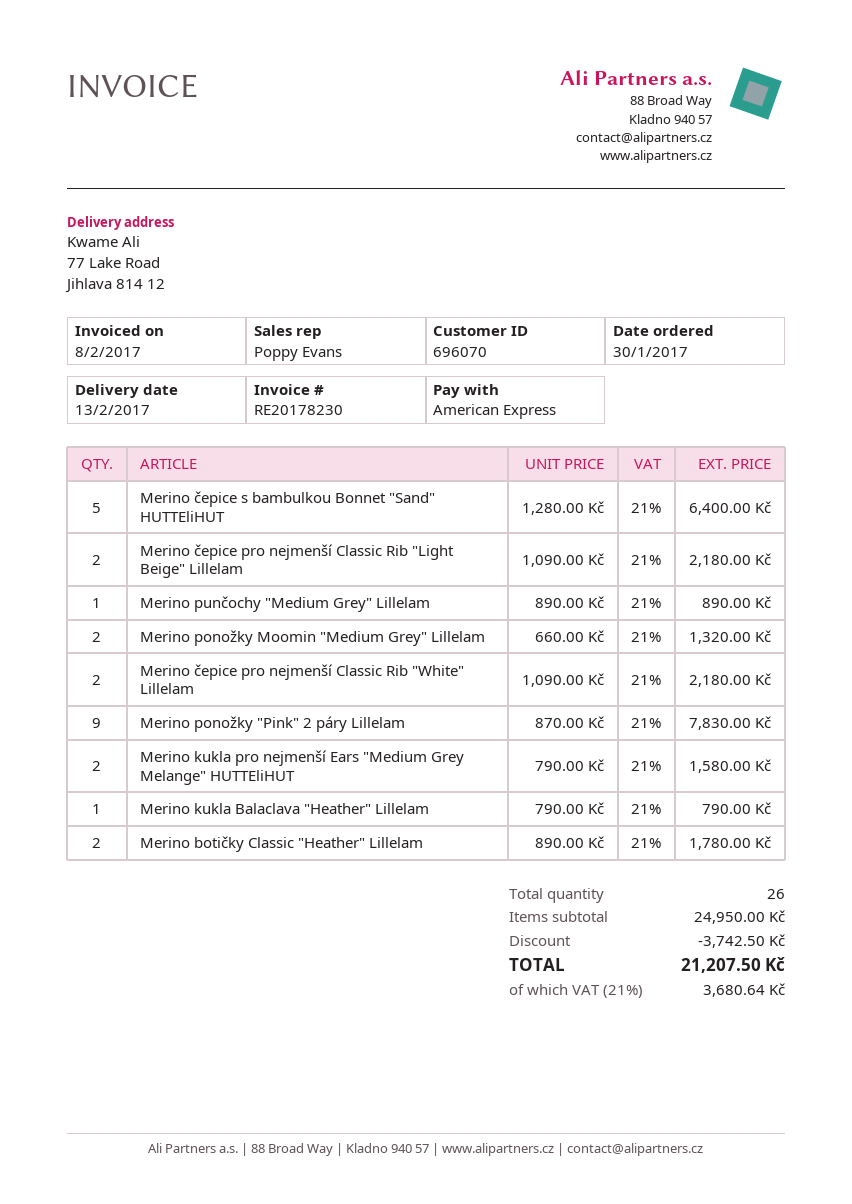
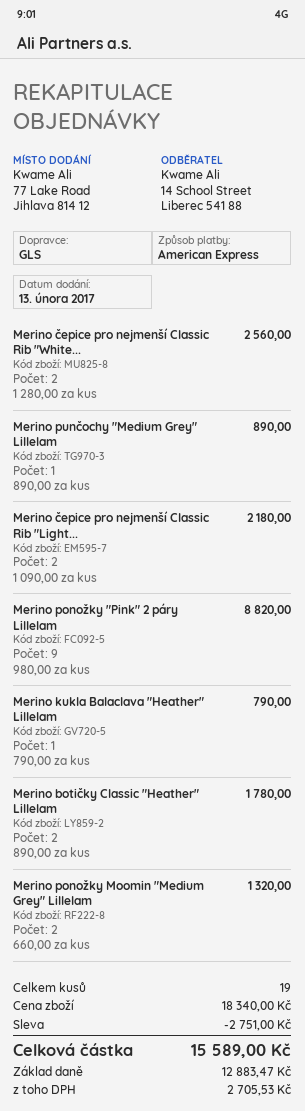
Merino čepice s bambulkou Bonnet "Sand" HUTTEliHUT: 5 x 1280.00 = 6400.00 -> none
Merino čepice pro nejmenší Classic Rib "White" Lillelam: 2 x 1090.00 = 2180.00 -> 2 x 1280.00 = 2560.00
Merino ponožky "Pink" 2 páry Lillelam: 9 x 870.00 = 7830.00 -> 9 x 980.00 = 8820.00
Merino kukla pro nejmenší Ears "Medium Grey Melange" HUTTEliHUT: 2 x 790.00 = 1580.00 -> none
total quantity: 26 -> 19
subtotal: 24950.00 -> 18340.00
discount: 3742.50 -> 2751.00
tax: 3680.64 -> 2705.53
total: 21207.50 -> 15589.00

